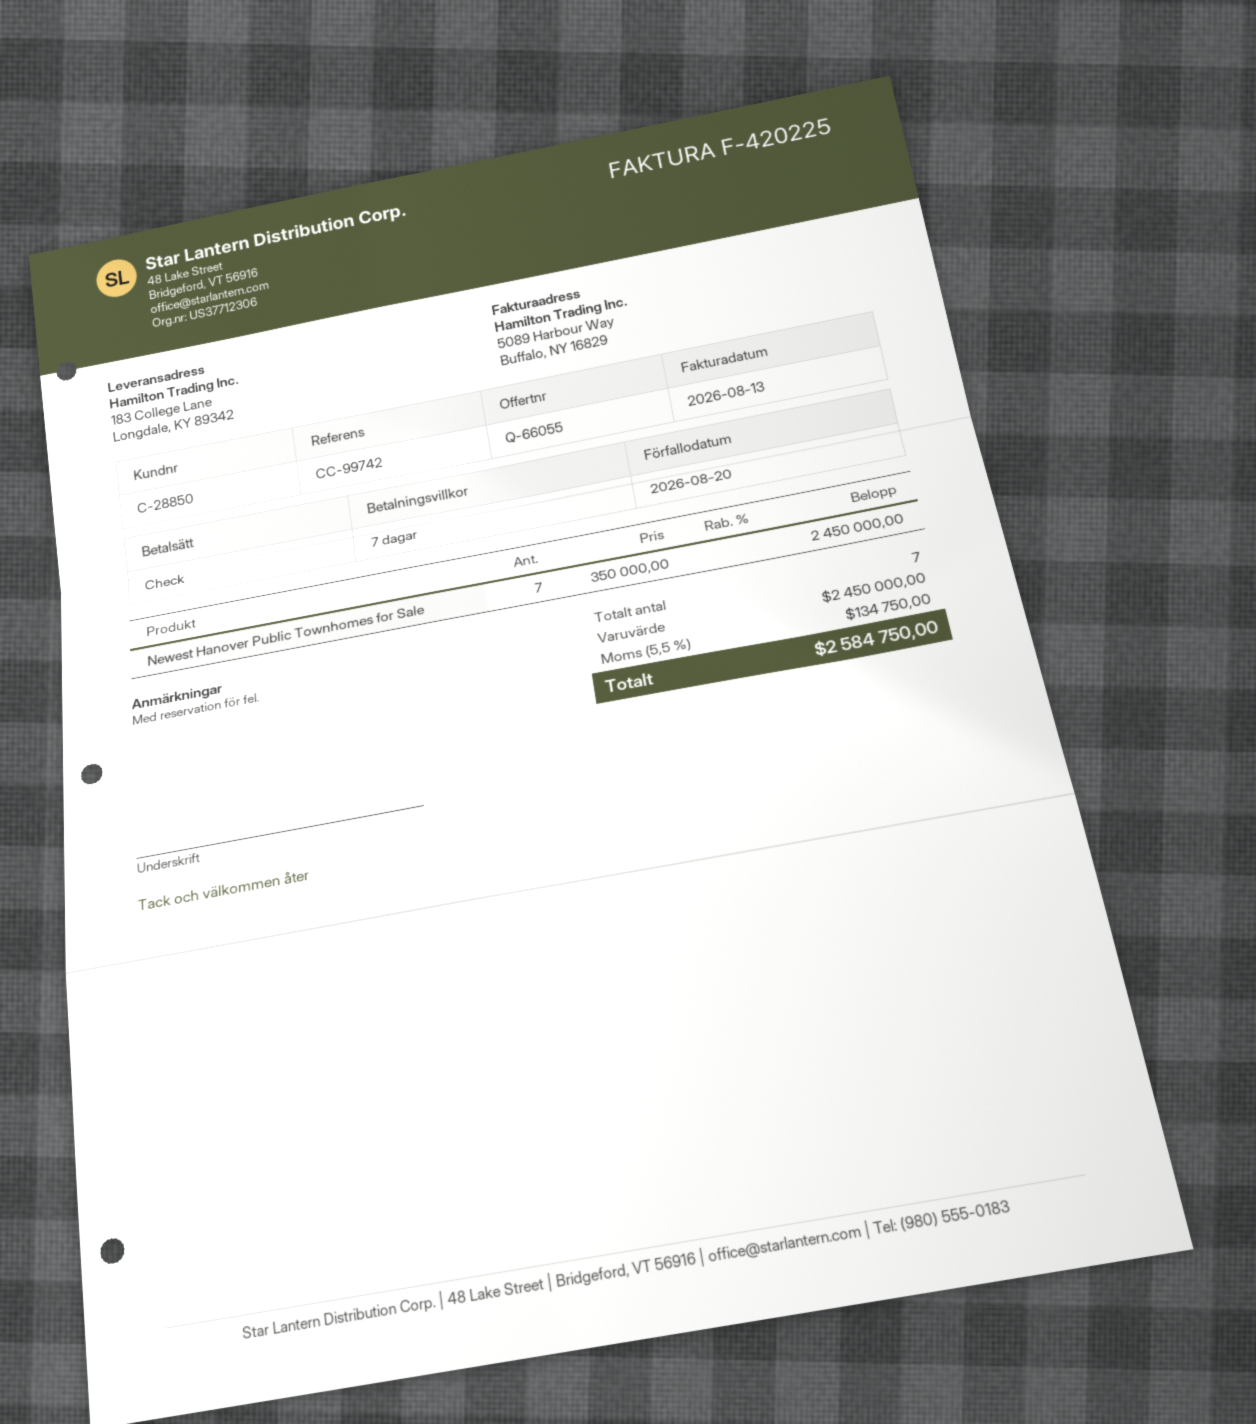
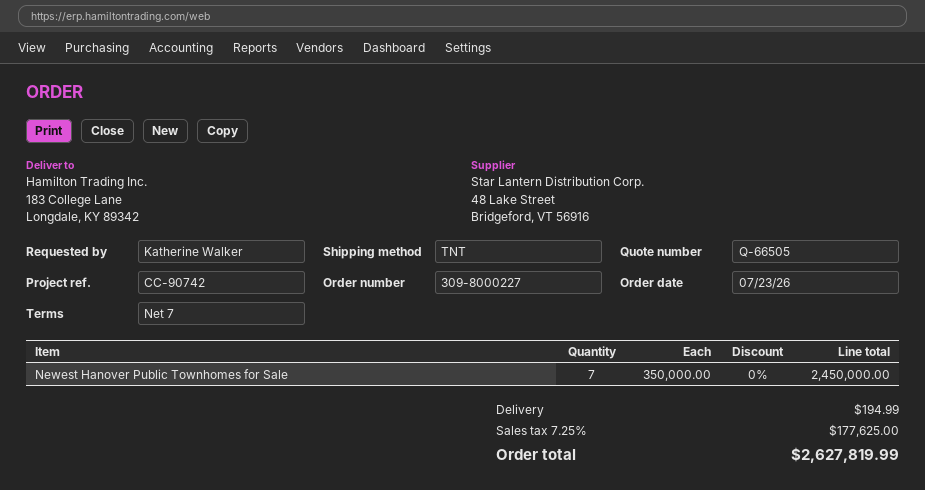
quote number: Q-66055 -> Q-66505
reference: CC-99742 -> CC-90742
shipping: none -> 194.99
tax: 5.5% = 134750.00 -> 7.25% = 177625.00
total: 2584750.00 -> 2627819.99

